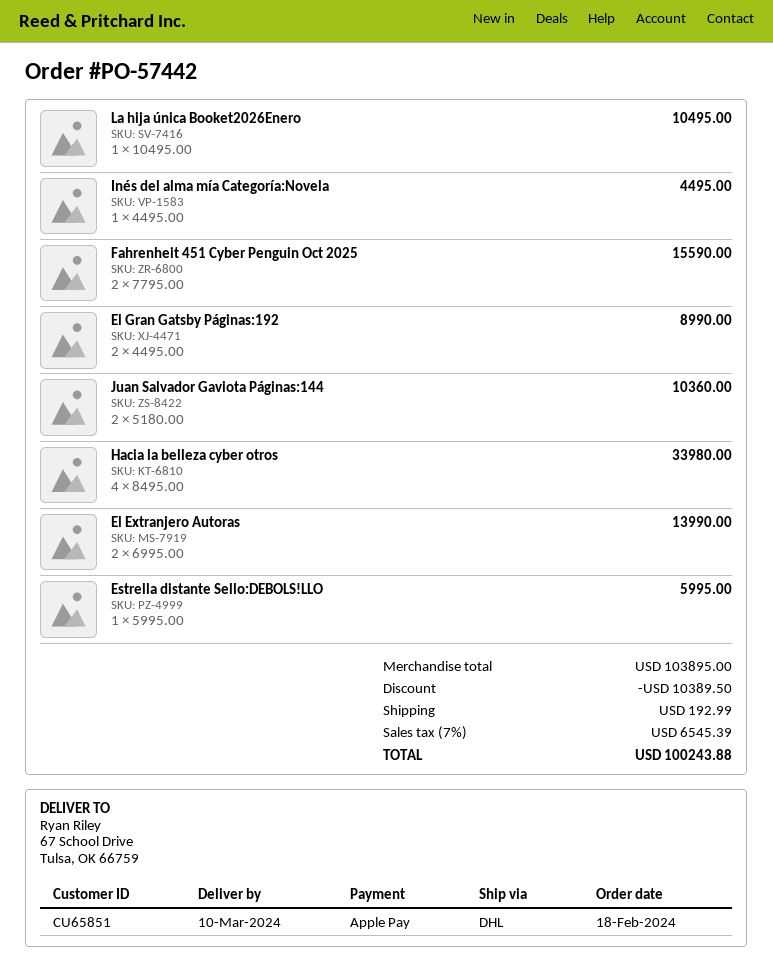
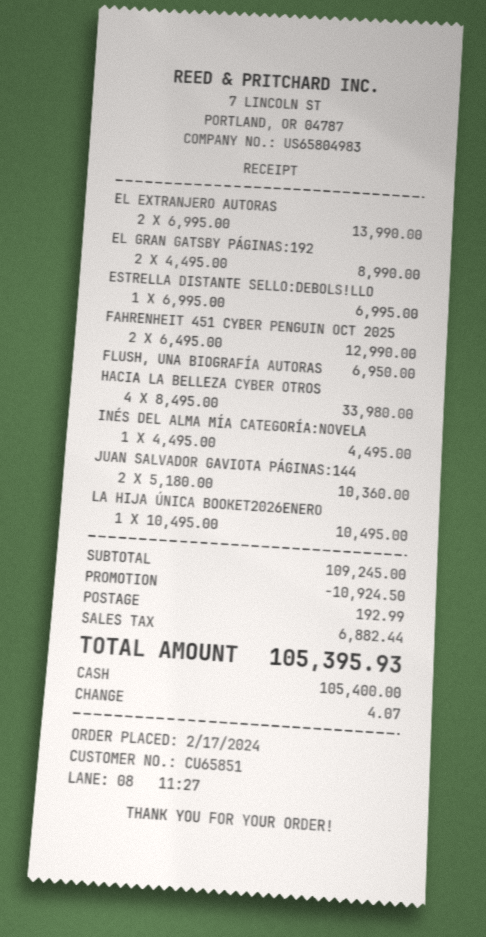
order date: 2024-02-18 -> 2024-02-17
payment method: Apple Pay -> cash
Fahrenheit 451 Cyber Penguin Oct 2025: 2 x 7795.00 = 15590.00 -> 2 x 6495.00 = 12990.00
Estrella distante Sello:DEBOLS!LLO: 1 x 5995.00 = 5995.00 -> 1 x 6995.00 = 6995.00
FLUSH, UNA BIOGRAFÍA AUTORAS: none -> 1 x 6950.00 = 6950.00
subtotal: 103895.00 -> 109245.00
discount: 10389.50 -> 10924.50
tax: 6545.39 -> 6882.44
total: 100243.88 -> 105395.93

